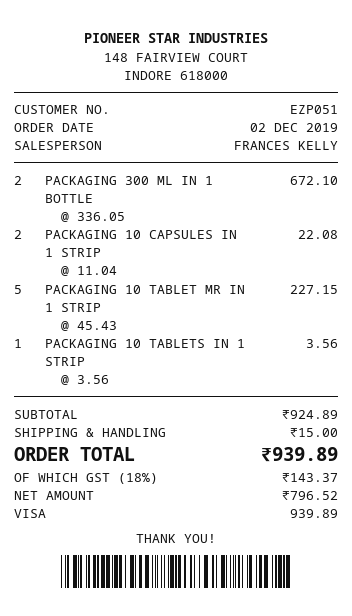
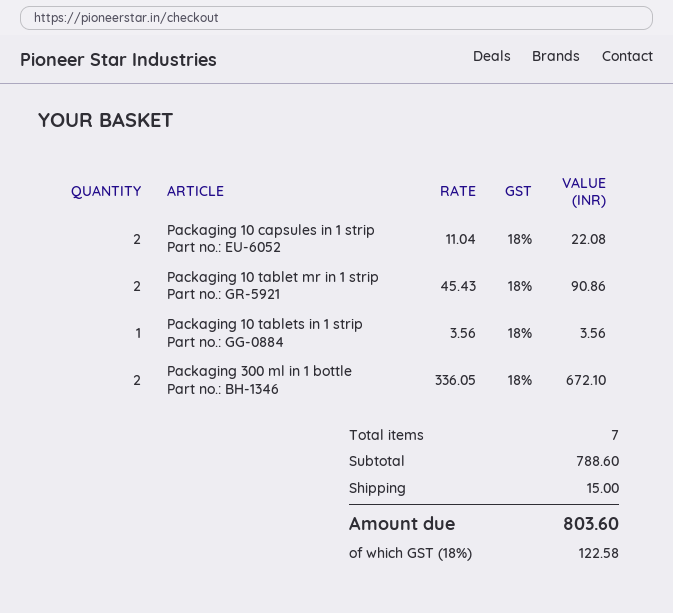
PACKAGING 10 TABLET MR IN 1 STRIP: 5 x 45.43 = 227.15 -> 2 x 45.43 = 90.86
subtotal: 924.89 -> 788.60
tax: 18% = 143.37 -> 18% = 122.58
total: 939.89 -> 803.60

